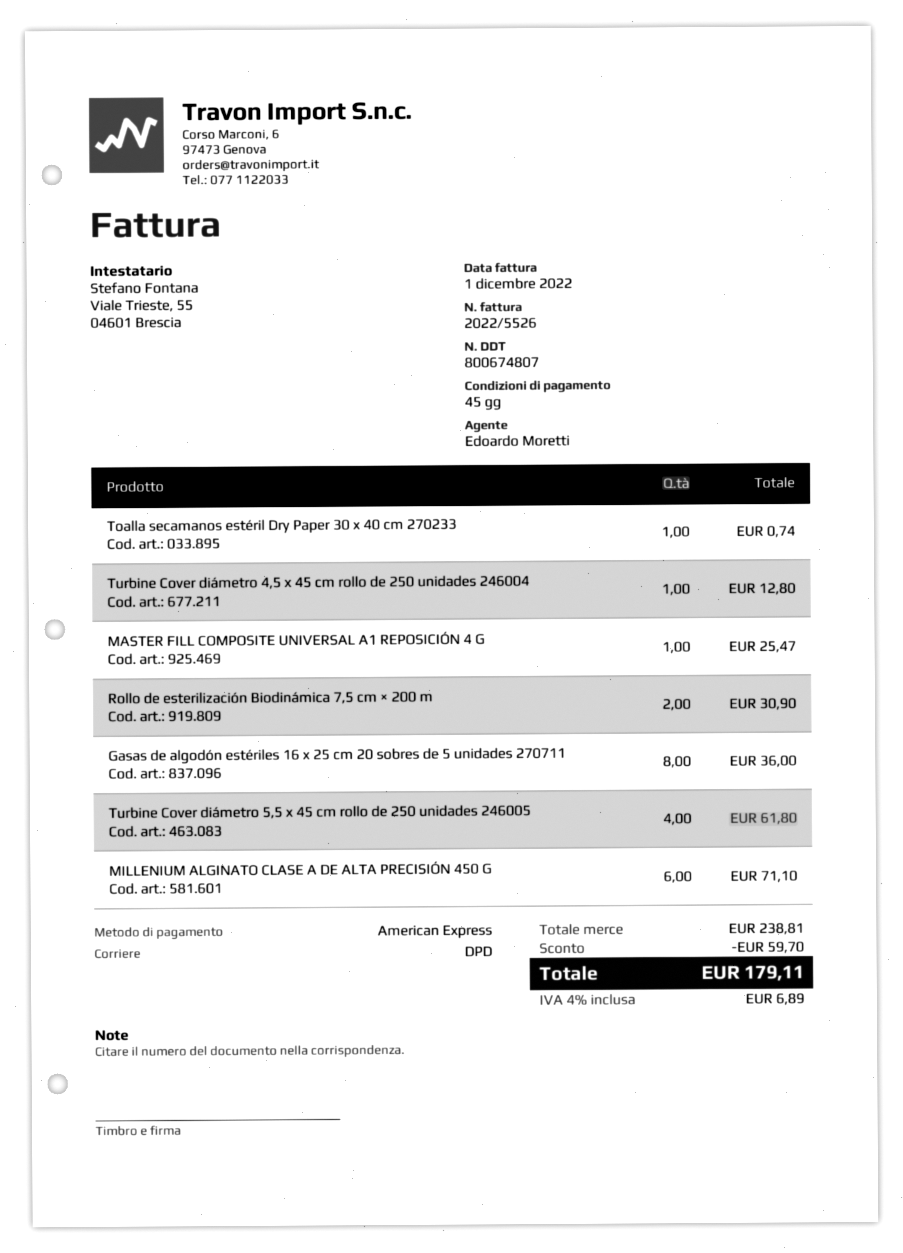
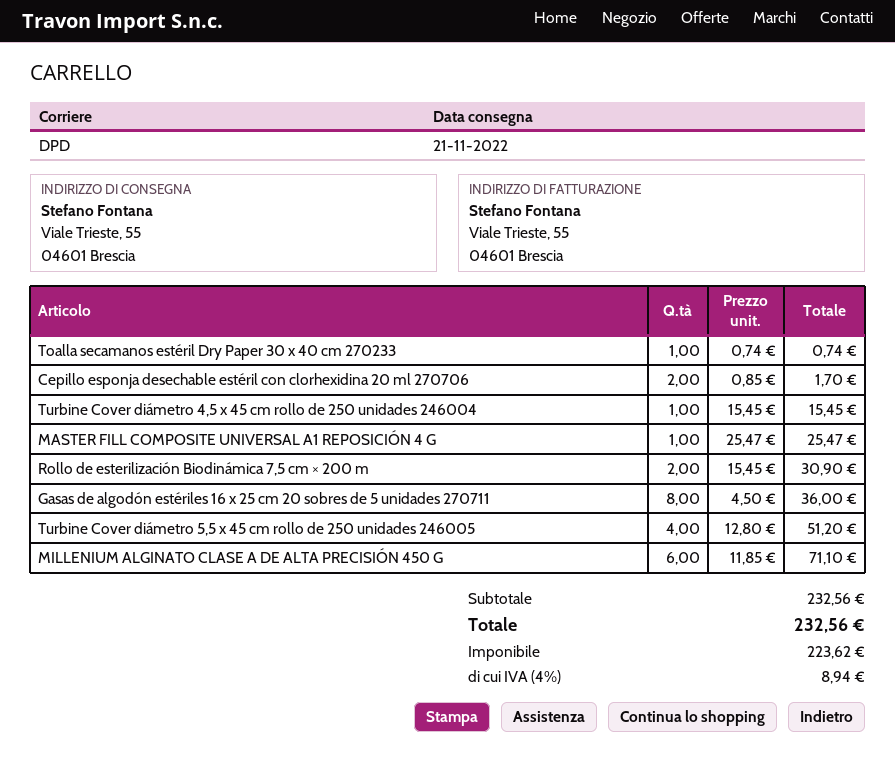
Turbine Cover diámetro 4,5 x 45 cm rollo de 250 unidades 246004: 1 for 12.80 -> 1 for 15.45
Turbine Cover diámetro 5,5 x 45 cm rollo de 250 unidades 246005: 4 for 61.80 -> 4 for 51.20
Cepillo esponja desechable estéril con clorhexidina 20 ml 270706: none -> 2 for 1.70
subtotal: 238.81 -> 232.56
discount: 59.70 -> none
tax: 4% = 6.89 -> 4% = 8.94
total: 179.11 -> 232.56

